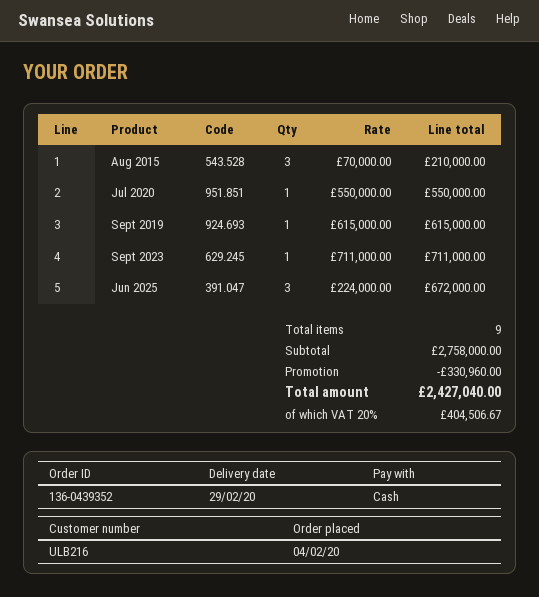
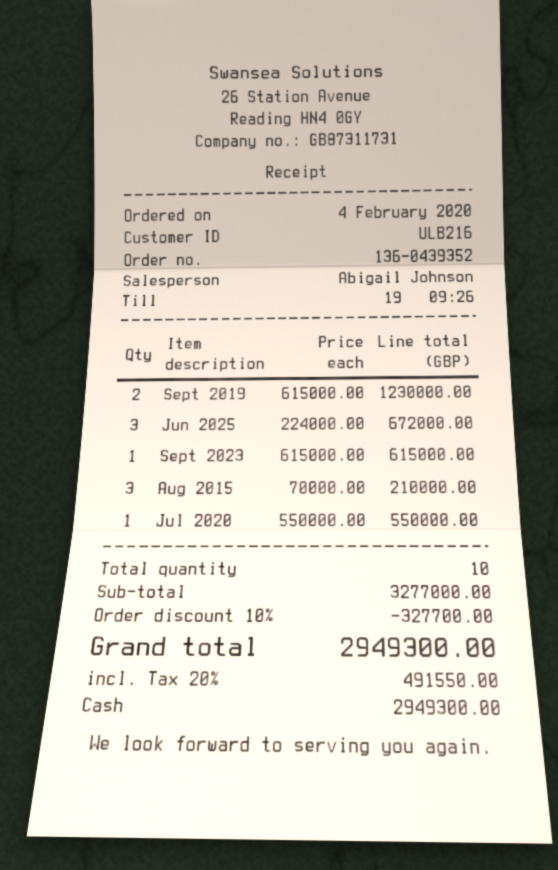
Sept 2019: 1 x 615000.00 = 615000.00 -> 2 x 615000.00 = 1230000.00
Sept 2023: 1 x 711000.00 = 711000.00 -> 1 x 615000.00 = 615000.00
total quantity: 9 -> 10
subtotal: 2758000.00 -> 3277000.00
discount: 330960.00 -> 327700.00
tax: 20% = 404506.67 -> 20% = 491550.00
total: 2427040.00 -> 2949300.00

